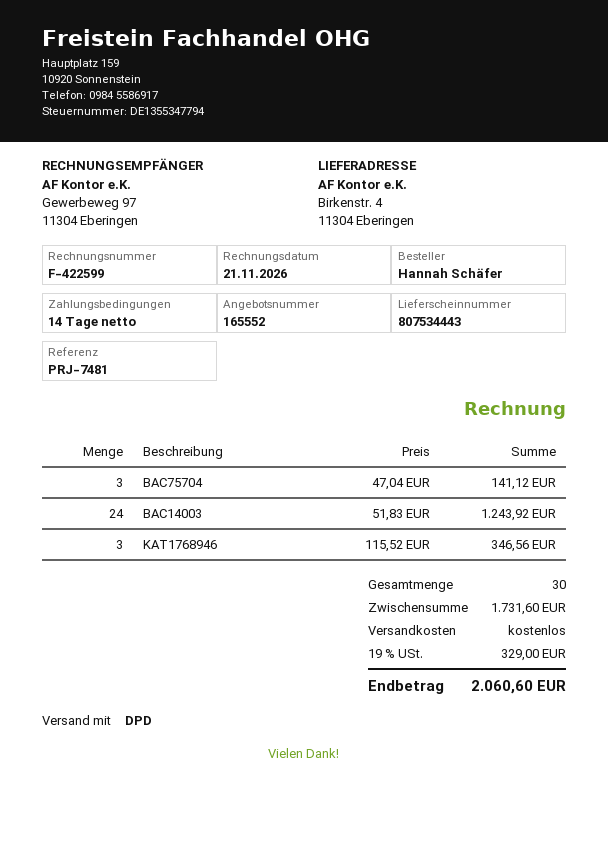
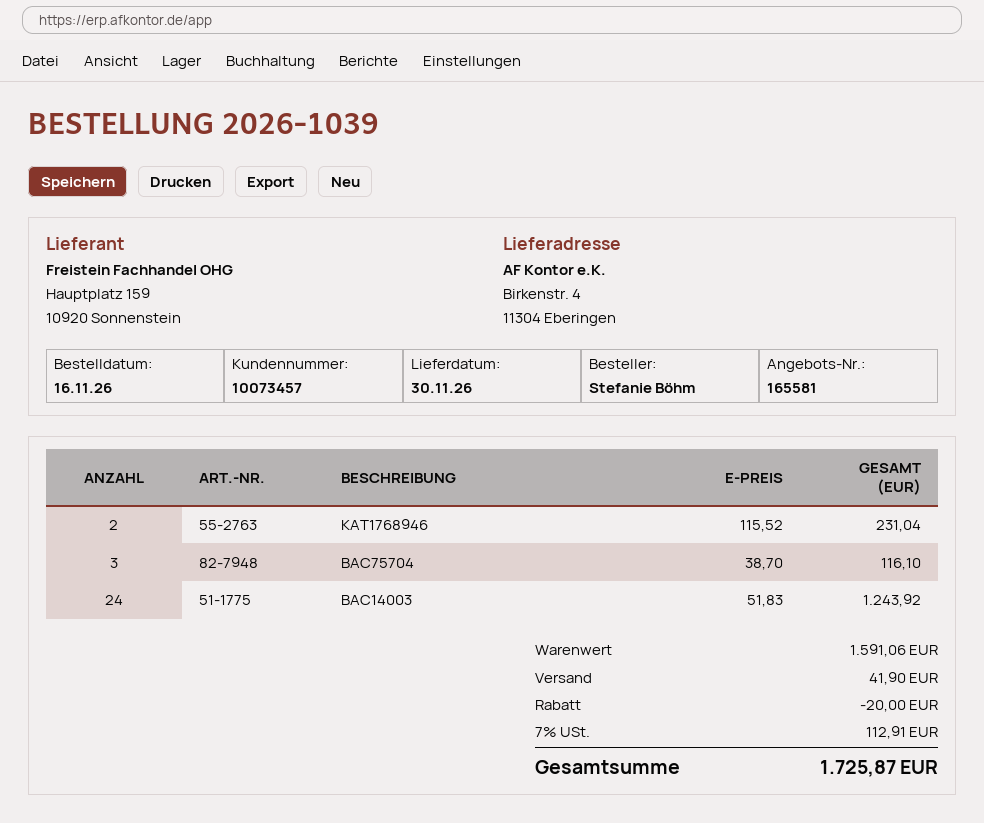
quote number: 165552 -> 165581
ordered by: Hannah Schäfer -> Stefanie Böhm
BAC75704: 3 x 47.04 = 141.12 -> 3 x 38.70 = 116.10
KAT1768946: 3 x 115.52 = 346.56 -> 2 x 115.52 = 231.04
subtotal: 1731.60 -> 1591.06
discount: none -> 20.00
shipping: 0.00 -> 41.90
tax: 19% = 329.00 -> 7% = 112.91
total: 2060.60 -> 1725.87

